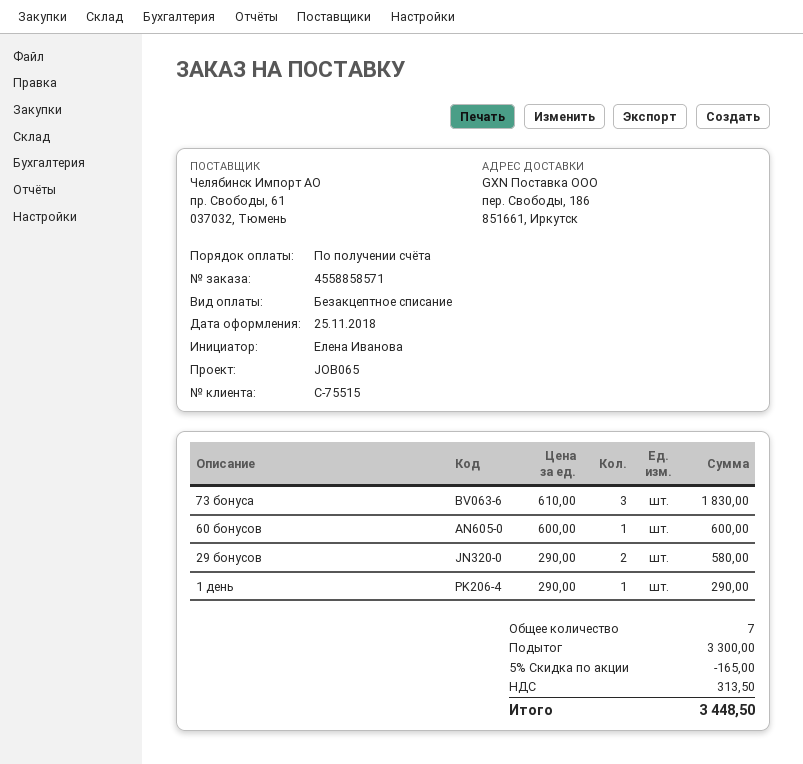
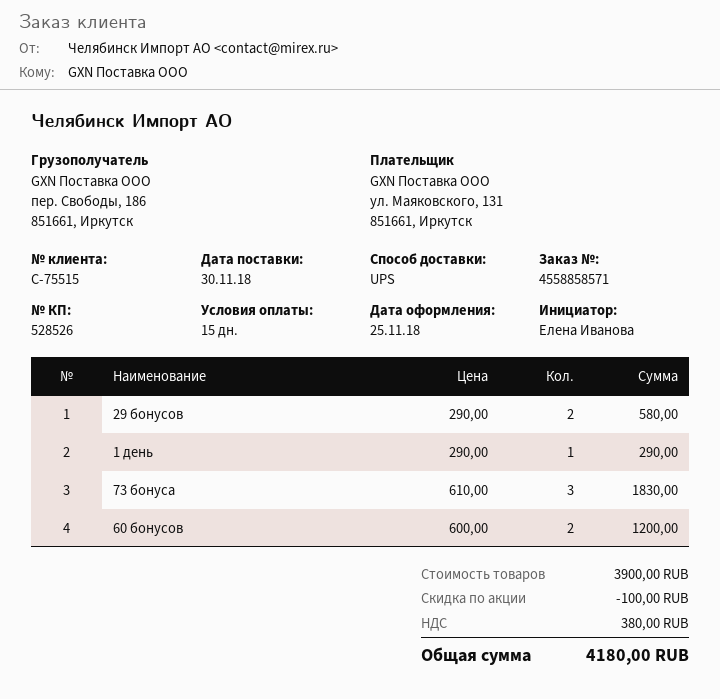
payment terms: on receipt -> 15 days
60 бонусов: 1 x 600.00 = 600.00 -> 2 x 600.00 = 1200.00
subtotal: 3300.00 -> 3900.00
discount: 165.00 -> 100.00
tax: 313.50 -> 380.00
total: 3448.50 -> 4180.00

